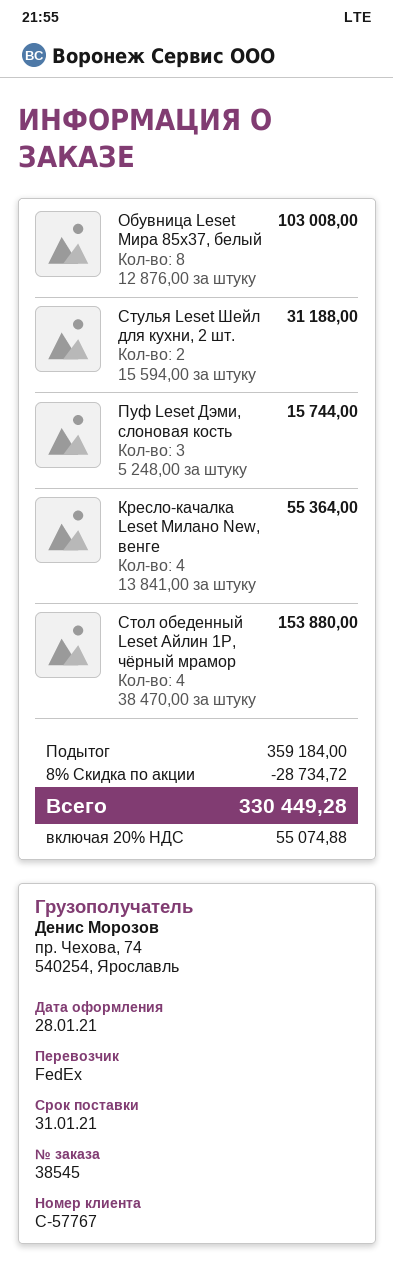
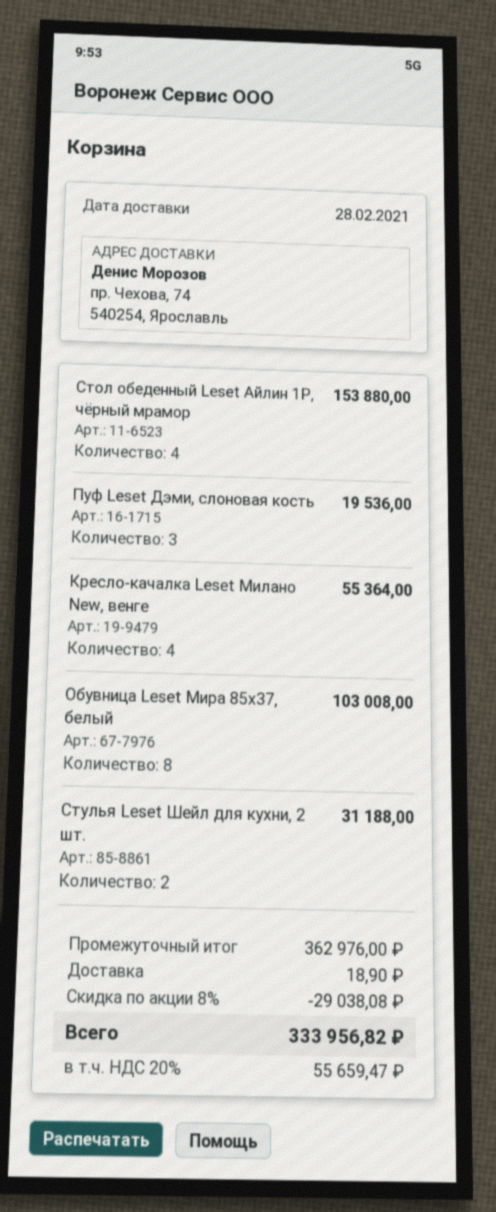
delivery date: 2021-01-31 -> 2021-02-28
Пуф Leset Дэми, слоновая кость: 3 for 15744.00 -> 3 for 19536.00
subtotal: 359184.00 -> 362976.00
discount: 8% = 28734.72 -> 8% = 29038.08
shipping: none -> 18.90
tax: 20% = 55074.88 -> 20% = 55659.47
total: 330449.28 -> 333956.82

